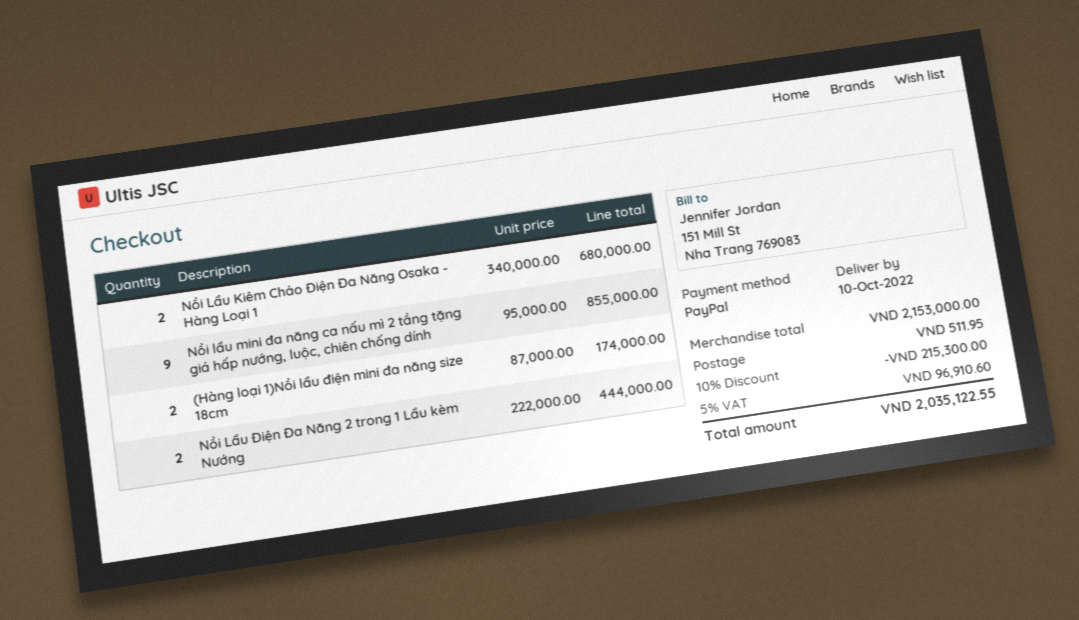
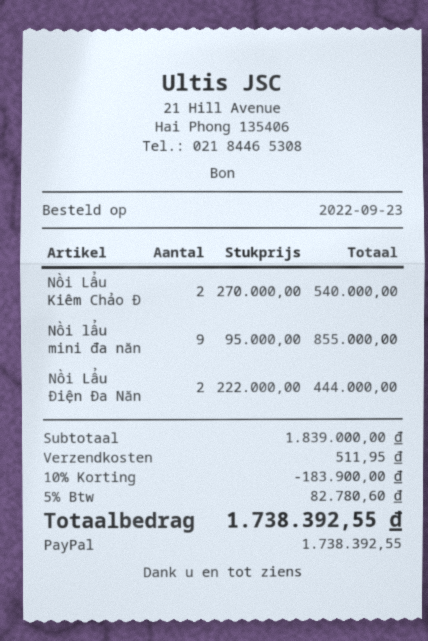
Nồi Lẩu Kiêm Chảo Điện Đa Năng Osaka - Hàng Loại 1: 2 x 340000.00 = 680000.00 -> 2 x 270000.00 = 540000.00
(Hàng loại 1)Nồi lẩu điện mini đa năng size 18cm: 2 x 87000.00 = 174000.00 -> none
subtotal: 2153000.00 -> 1839000.00
discount: 10% = 215300.00 -> 10% = 183900.00
tax: 5% = 96910.60 -> 5% = 82780.60
total: 2035122.55 -> 1738392.55

